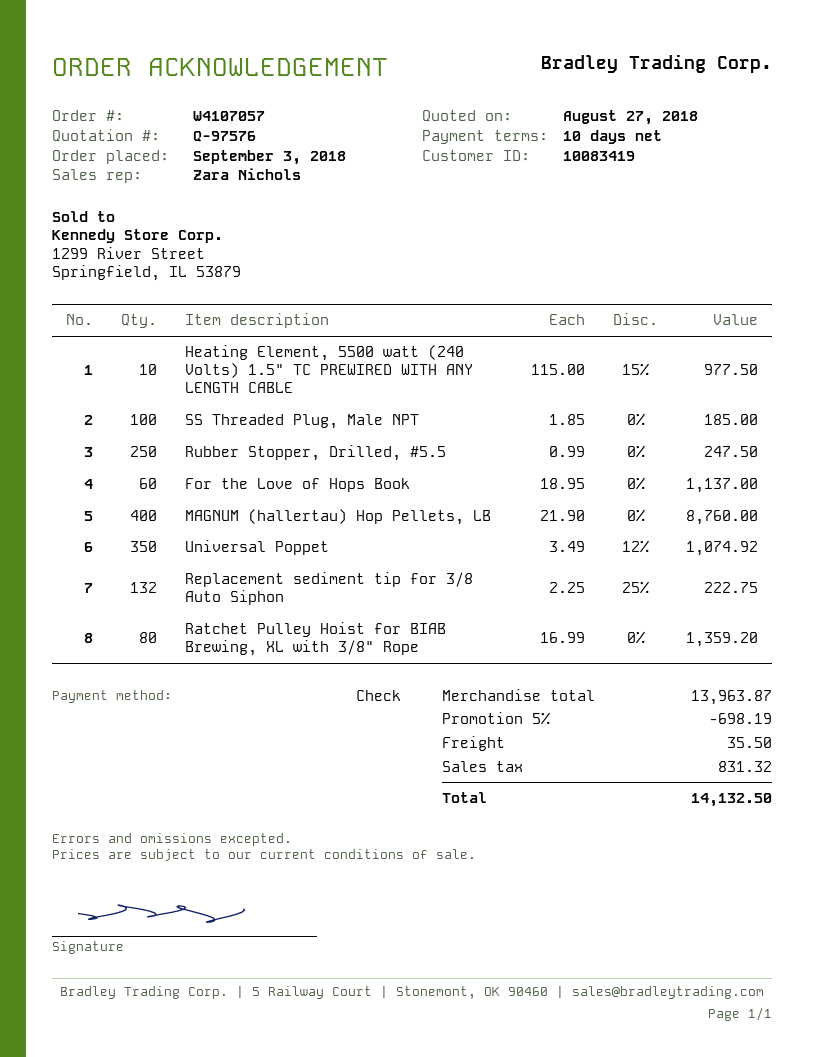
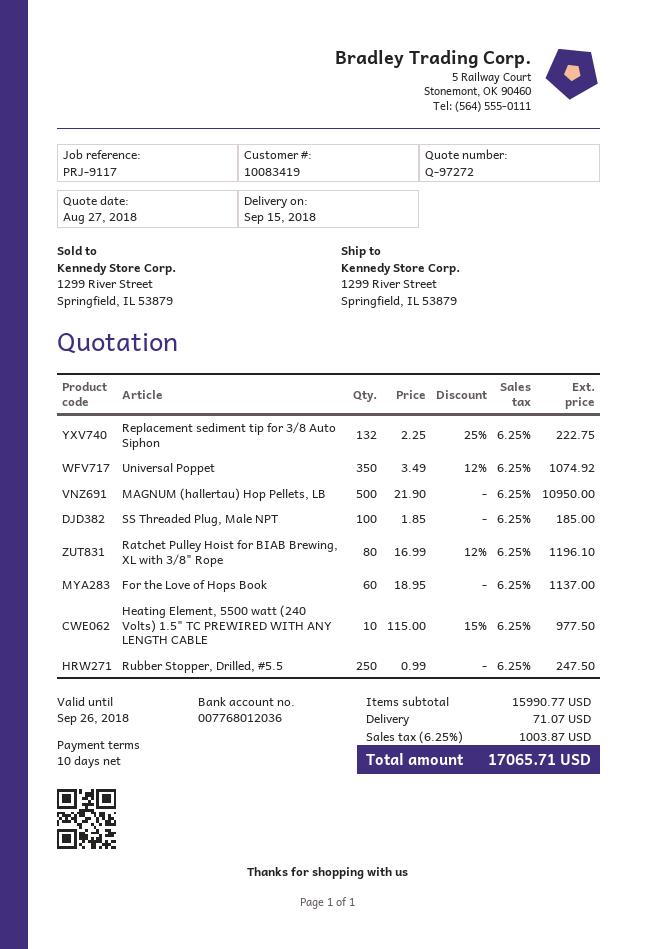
quote number: Q-97576 -> Q-97272
MAGNUM (hallertau) Hop Pellets, LB: 400 x 21.90 = 8760.00 -> 500 x 21.90 = 10950.00
Ratchet Pulley Hoist for BIAB Brewing, XL with 3/8" Rope: 80 x 16.99 = 1359.20 -> 80 x 16.99 - 12% = 1196.10
subtotal: 13963.87 -> 15990.77
discount: 5% = 698.19 -> none
shipping: 35.50 -> 71.07
tax: 831.32 -> 1003.87
total: 14132.50 -> 17065.71

